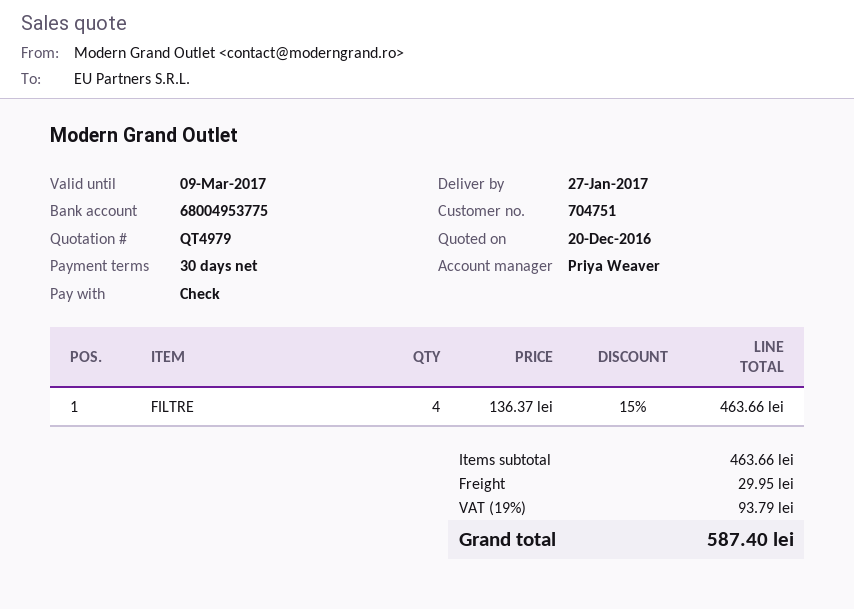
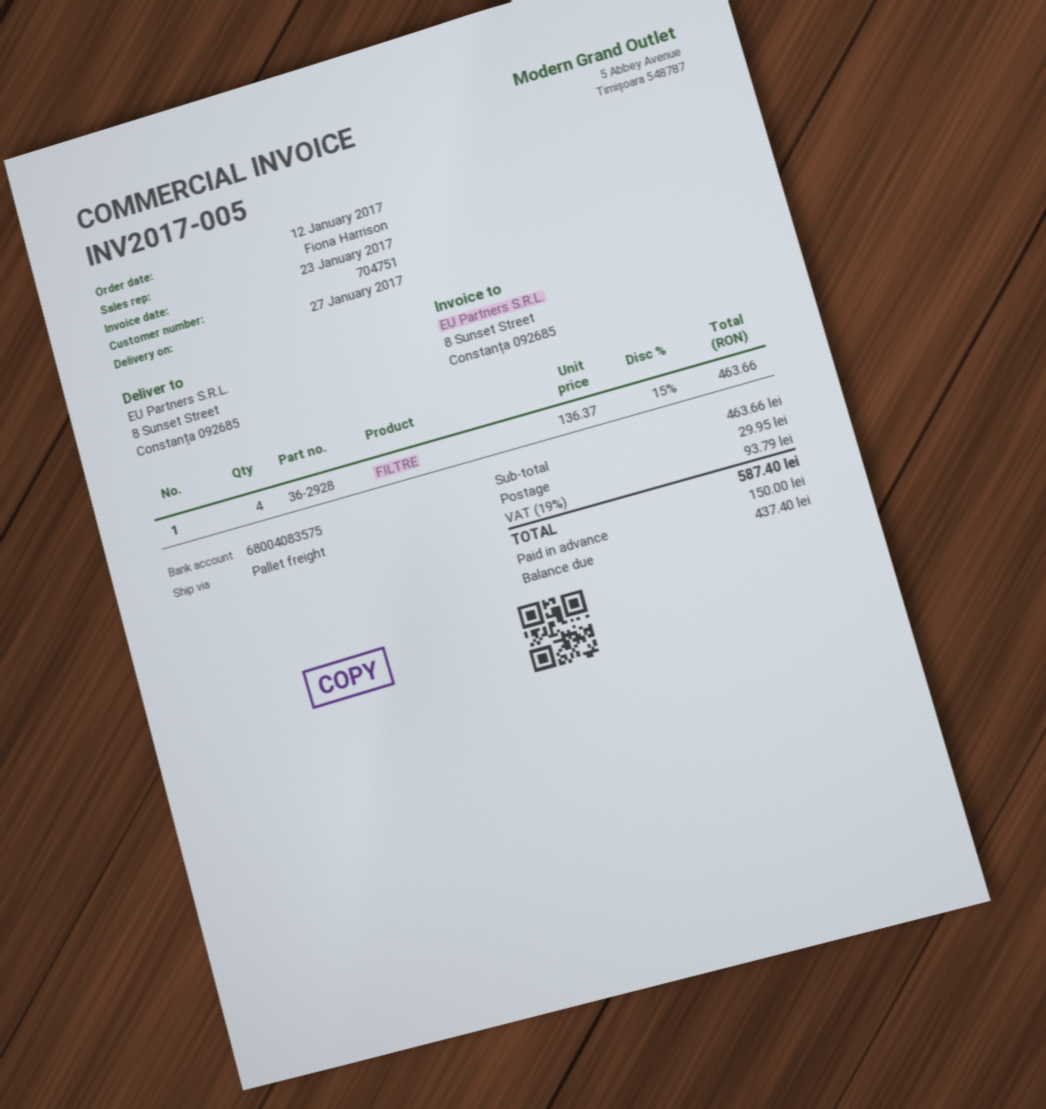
sales rep: Priya Weaver -> Fiona Harrison
bank account: 68004953775 -> 68004083575

